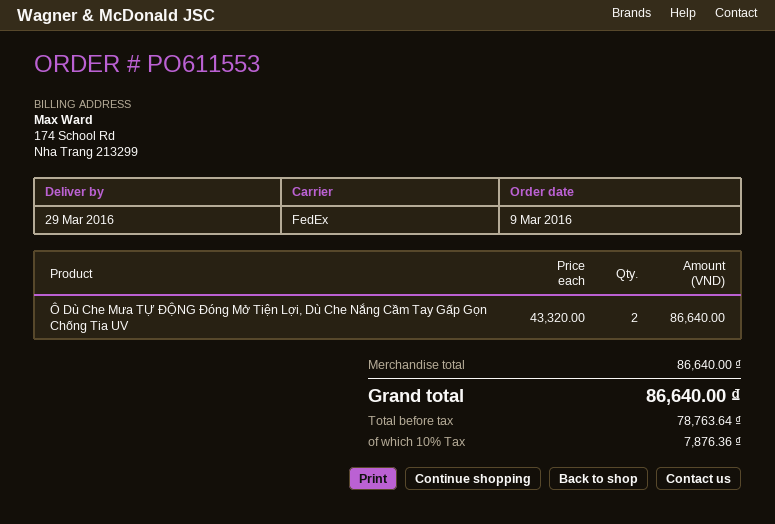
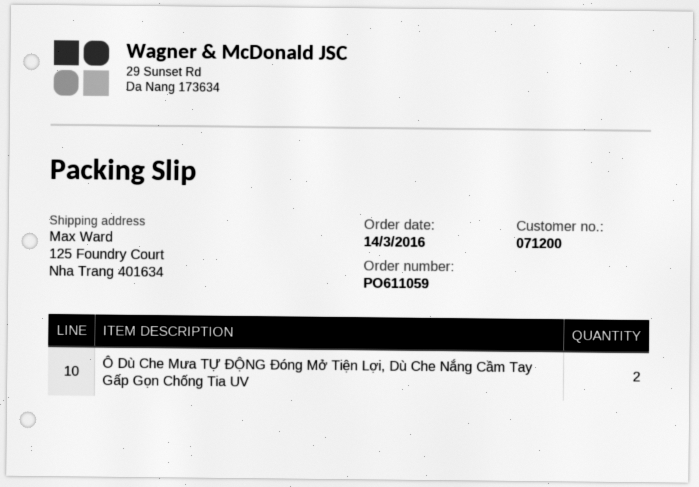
order number: PO611553 -> PO611059
order date: 2016-03-09 -> 2016-03-14

